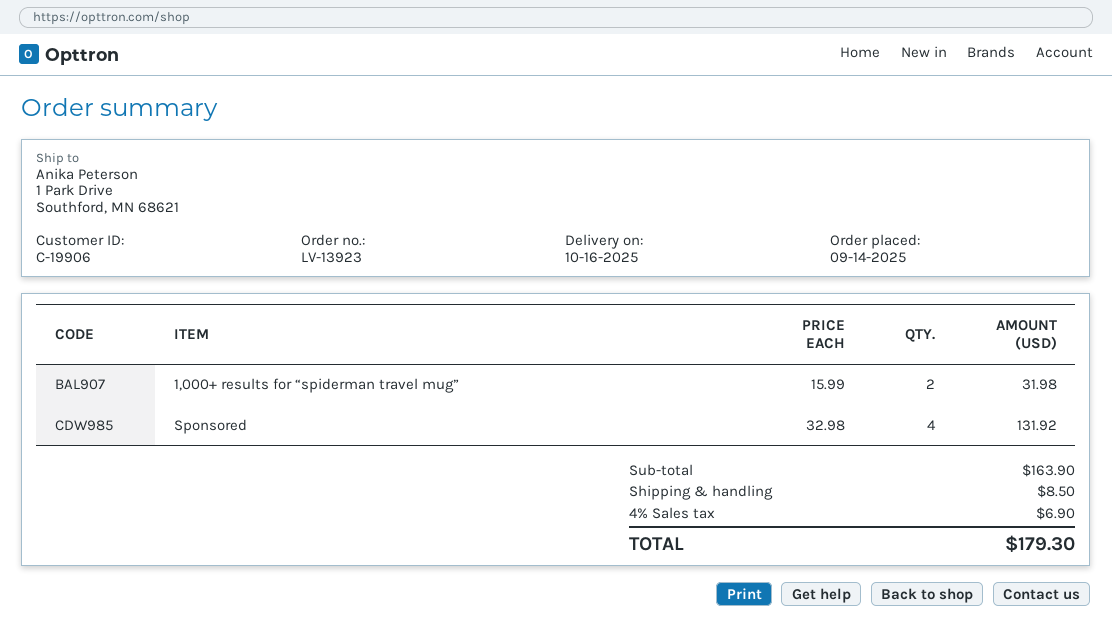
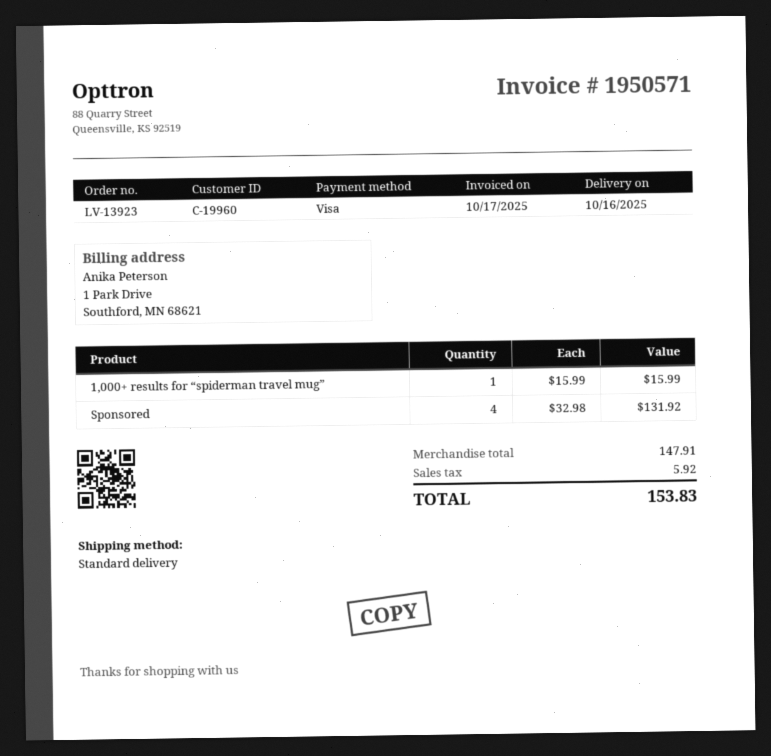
customer number: C-19906 -> C-19960
1,000+ results for “spiderman travel mug”: 2 x 15.99 = 31.98 -> 1 x 15.99 = 15.99
subtotal: 163.90 -> 147.91
shipping: 8.50 -> none
tax: 6.90 -> 5.92
total: 179.30 -> 153.83

